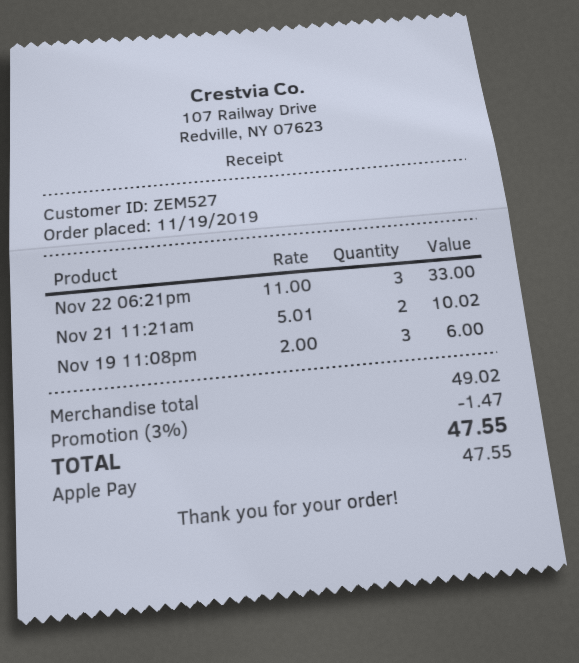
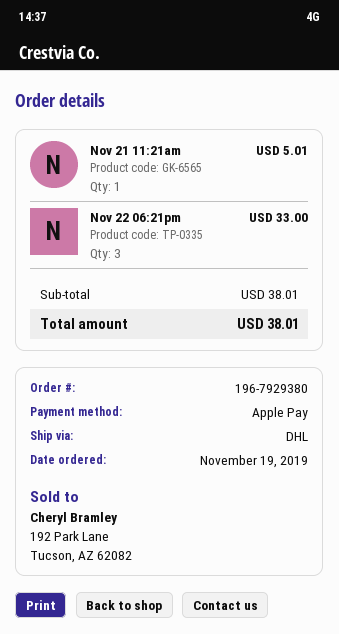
Nov 21 11:21am: 2 for 10.02 -> 1 for 5.01
Nov 19 11:08pm: 3 for 6.00 -> none
subtotal: 49.02 -> 38.01
discount: 3% = 1.47 -> none
total: 47.55 -> 38.01

